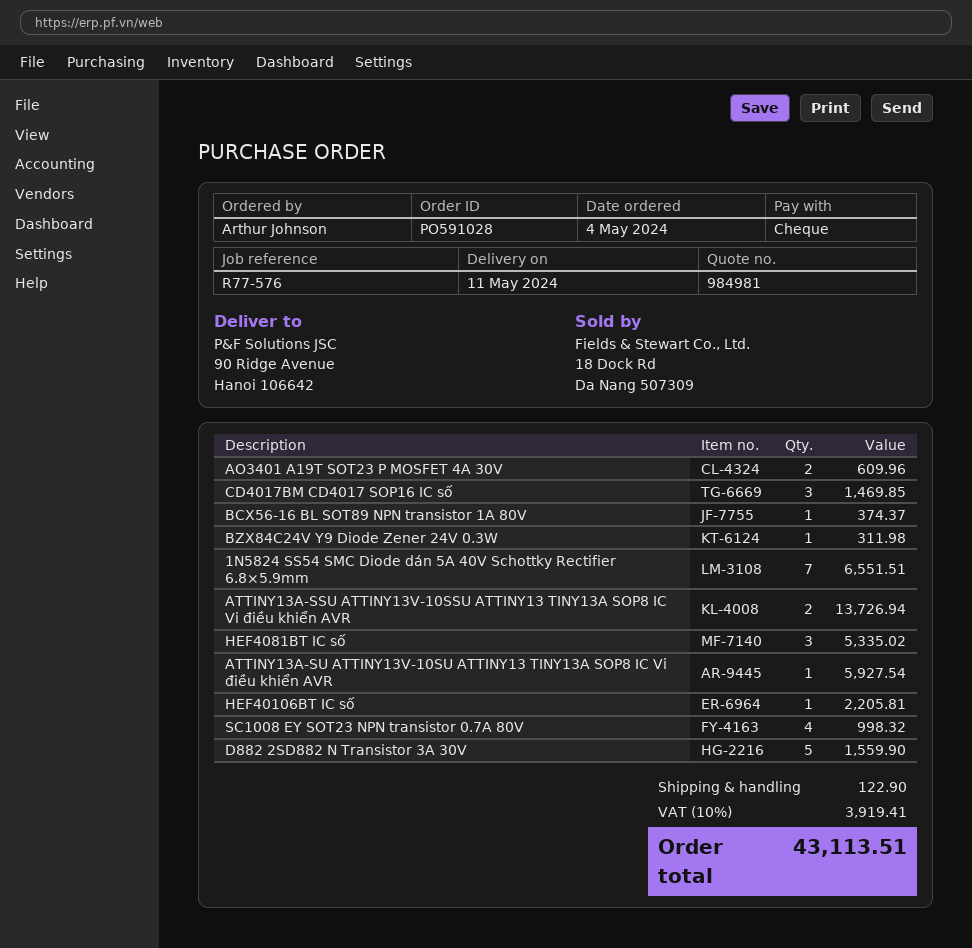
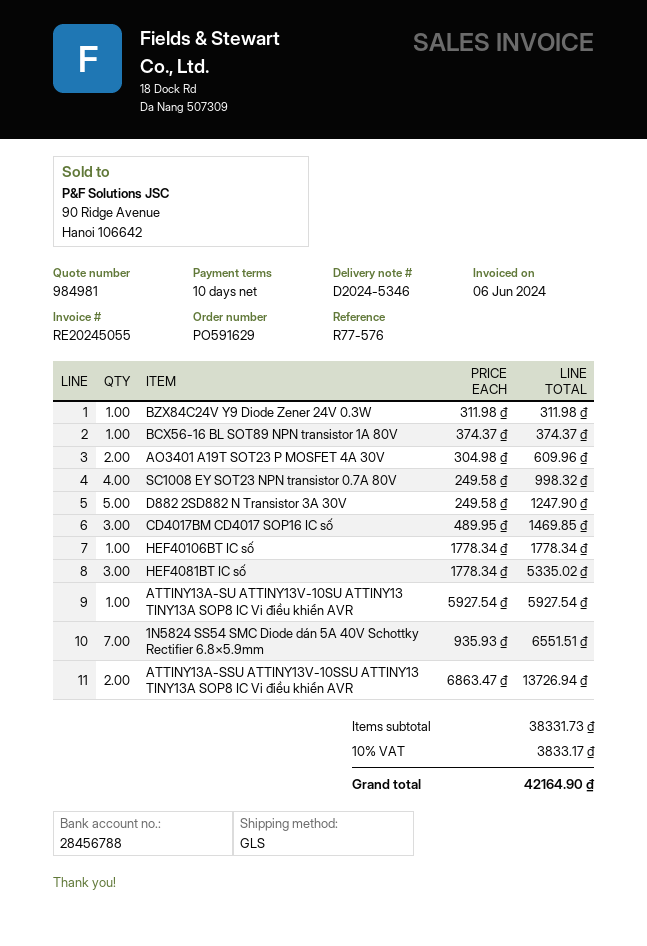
order number: PO591028 -> PO591629
HEF40106BT IC số: 1 for 2205.81 -> 1 for 1778.34
D882 2SD882 N Transistor 3A 30V: 5 for 1559.90 -> 5 for 1247.90
shipping: 122.90 -> none
tax: 10% = 3919.41 -> 10% = 3833.17
total: 43113.51 -> 42164.90

